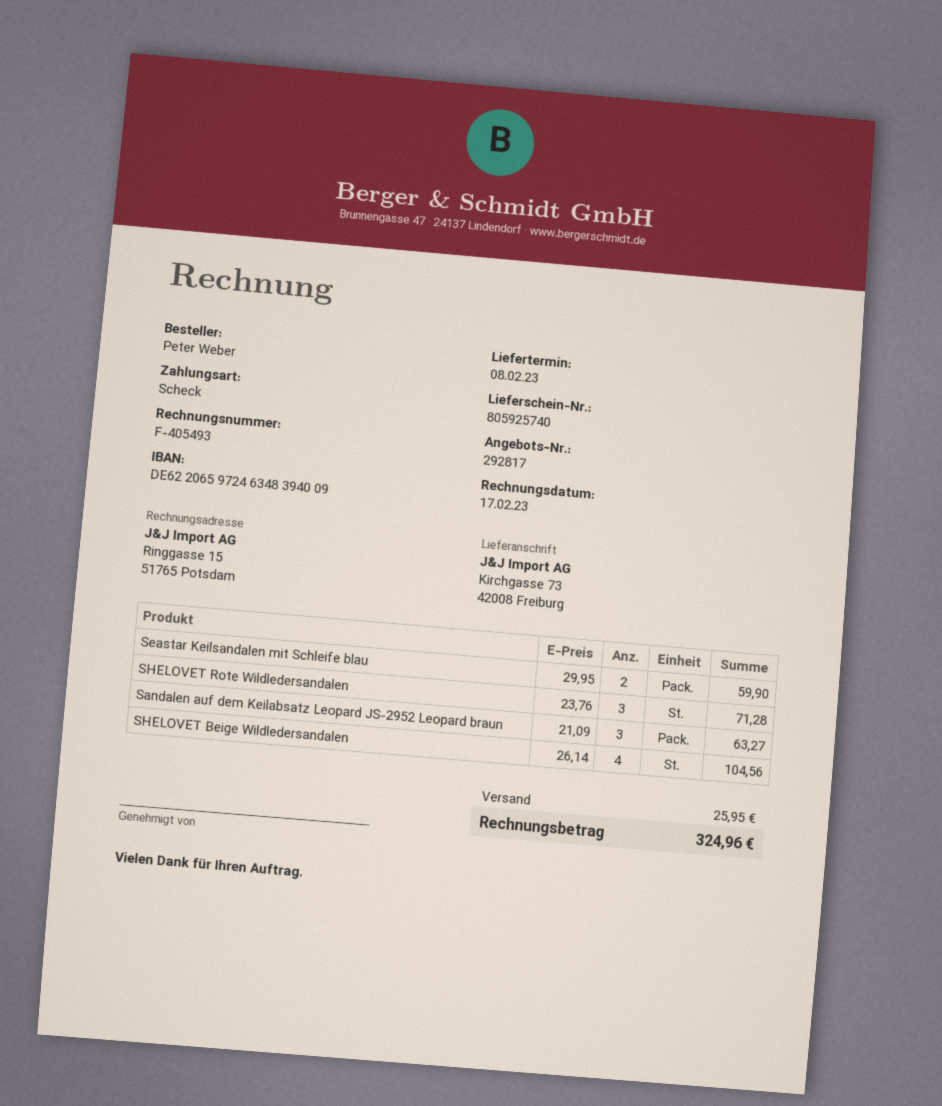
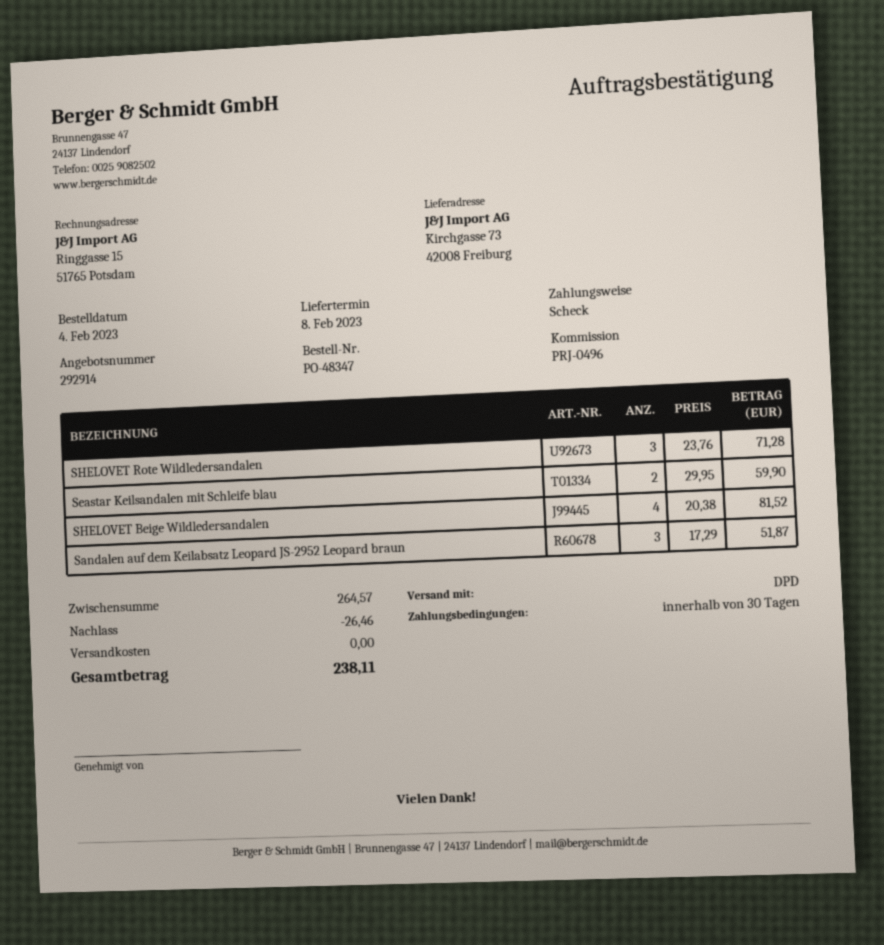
quote number: 292817 -> 292914
Sandalen auf dem Keilabsatz Leopard JS-2952 Leopard braun: 3 x 21.09 = 63.27 -> 3 x 17.29 = 51.87
SHELOVET Beige Wildledersandalen: 4 x 26.14 = 104.56 -> 4 x 20.38 = 81.52
discount: none -> 26.46
shipping: 25.95 -> 0.00
total: 324.96 -> 238.11

